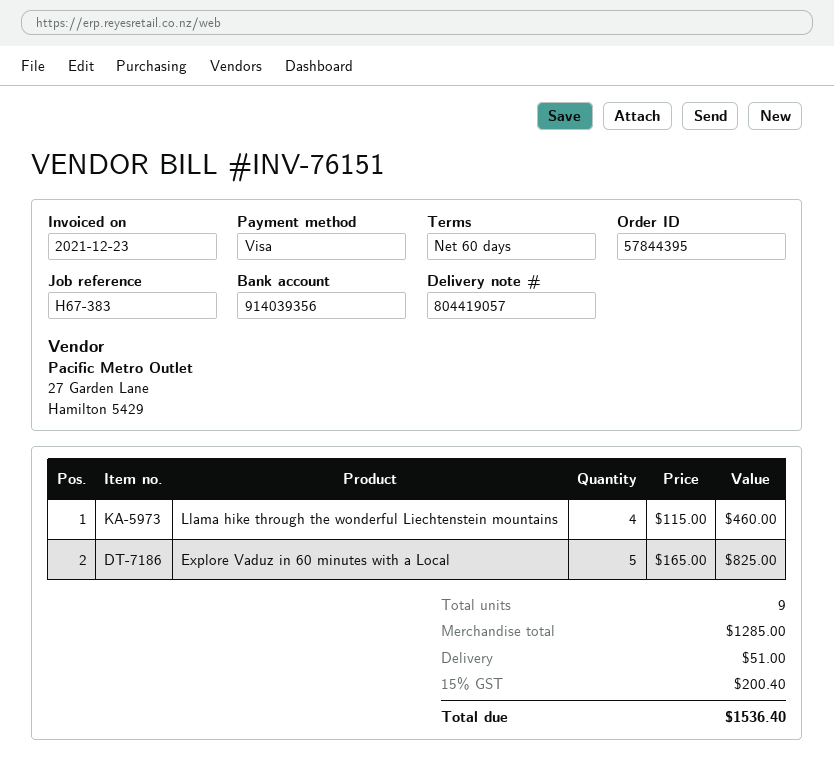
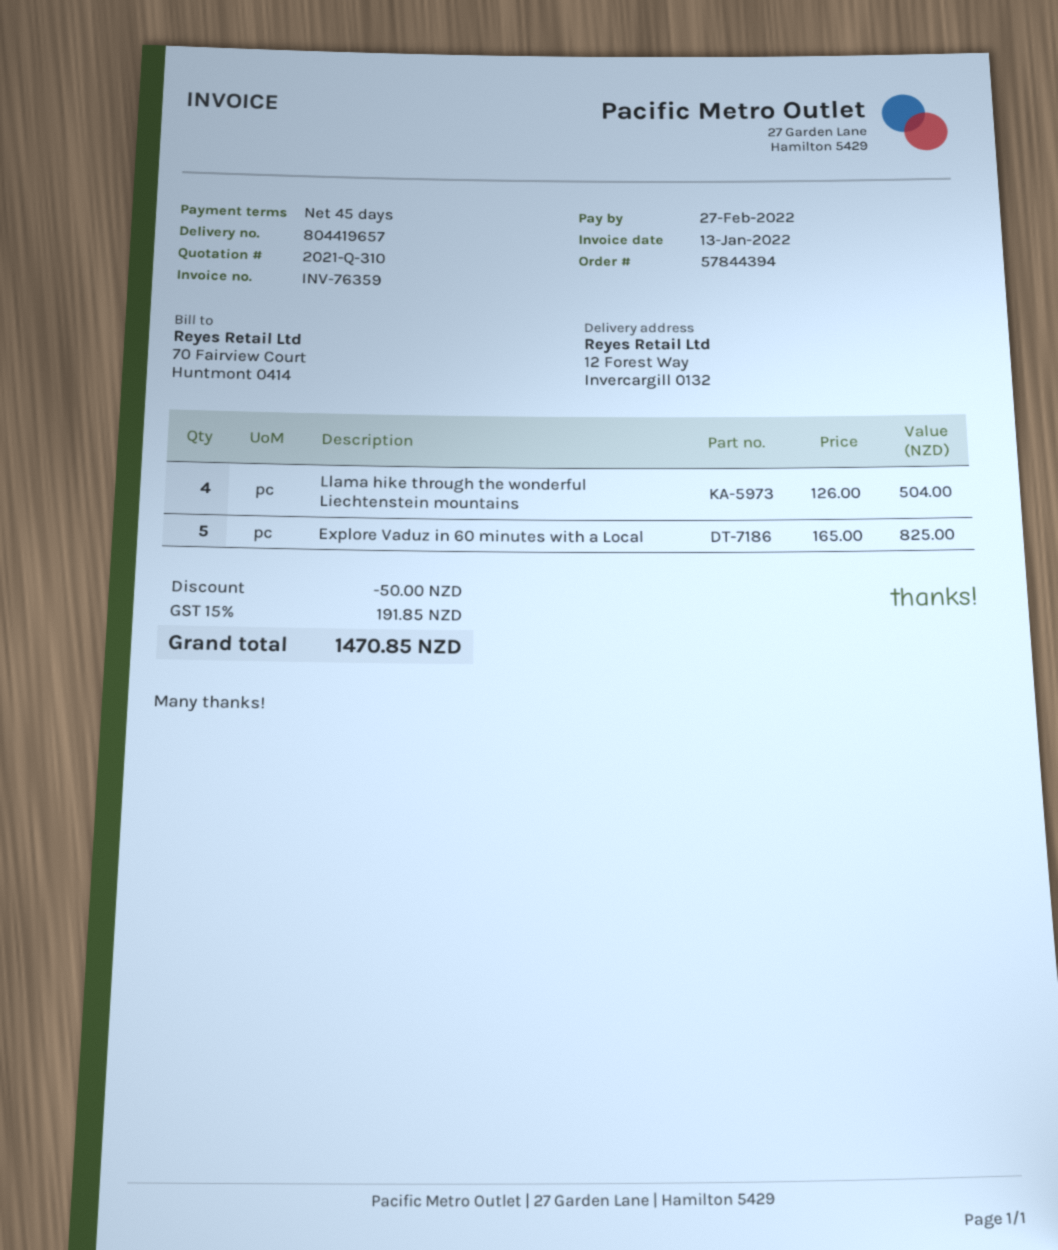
order number: 57844395 -> 57844394
delivery note number: 804419057 -> 804419657
invoice number: INV-76151 -> INV-76359
invoice date: 2021-12-23 -> 2022-01-13
payment terms: 60 days -> 45 days
Llama hike through the wonderful Liechtenstein mountains: 4 x 115.00 = 460.00 -> 4 x 126.00 = 504.00
discount: none -> 50.00
shipping: 51.00 -> none
tax: 15% = 200.40 -> 15% = 191.85
total: 1536.40 -> 1470.85

